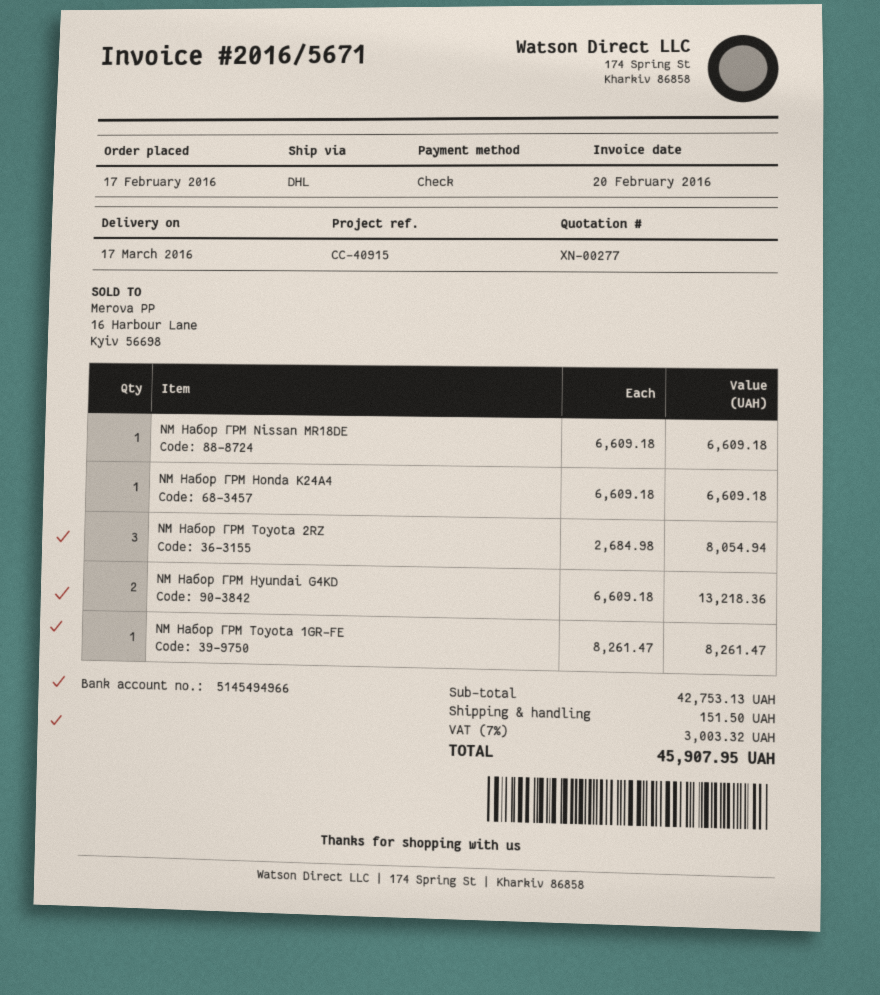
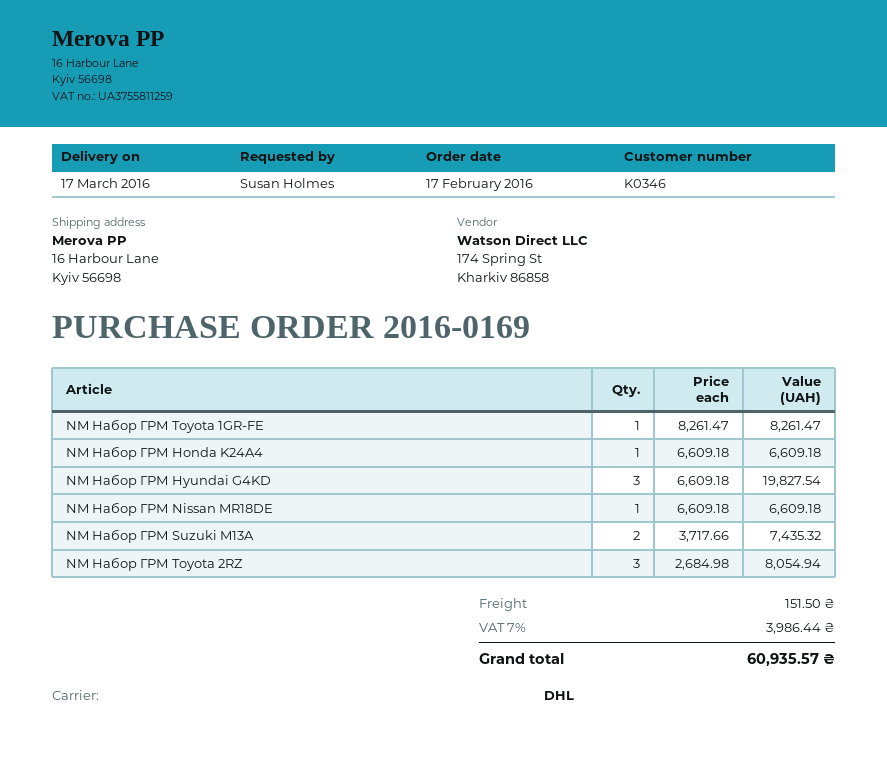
NM Набор ГРМ Hyundai G4KD: 2 x 6609.18 = 13218.36 -> 3 x 6609.18 = 19827.54
NM Набор ГРМ Suzuki M13A: none -> 2 x 3717.66 = 7435.32
tax: 7% = 3003.32 -> 7% = 3986.44
total: 45907.95 -> 60935.57

